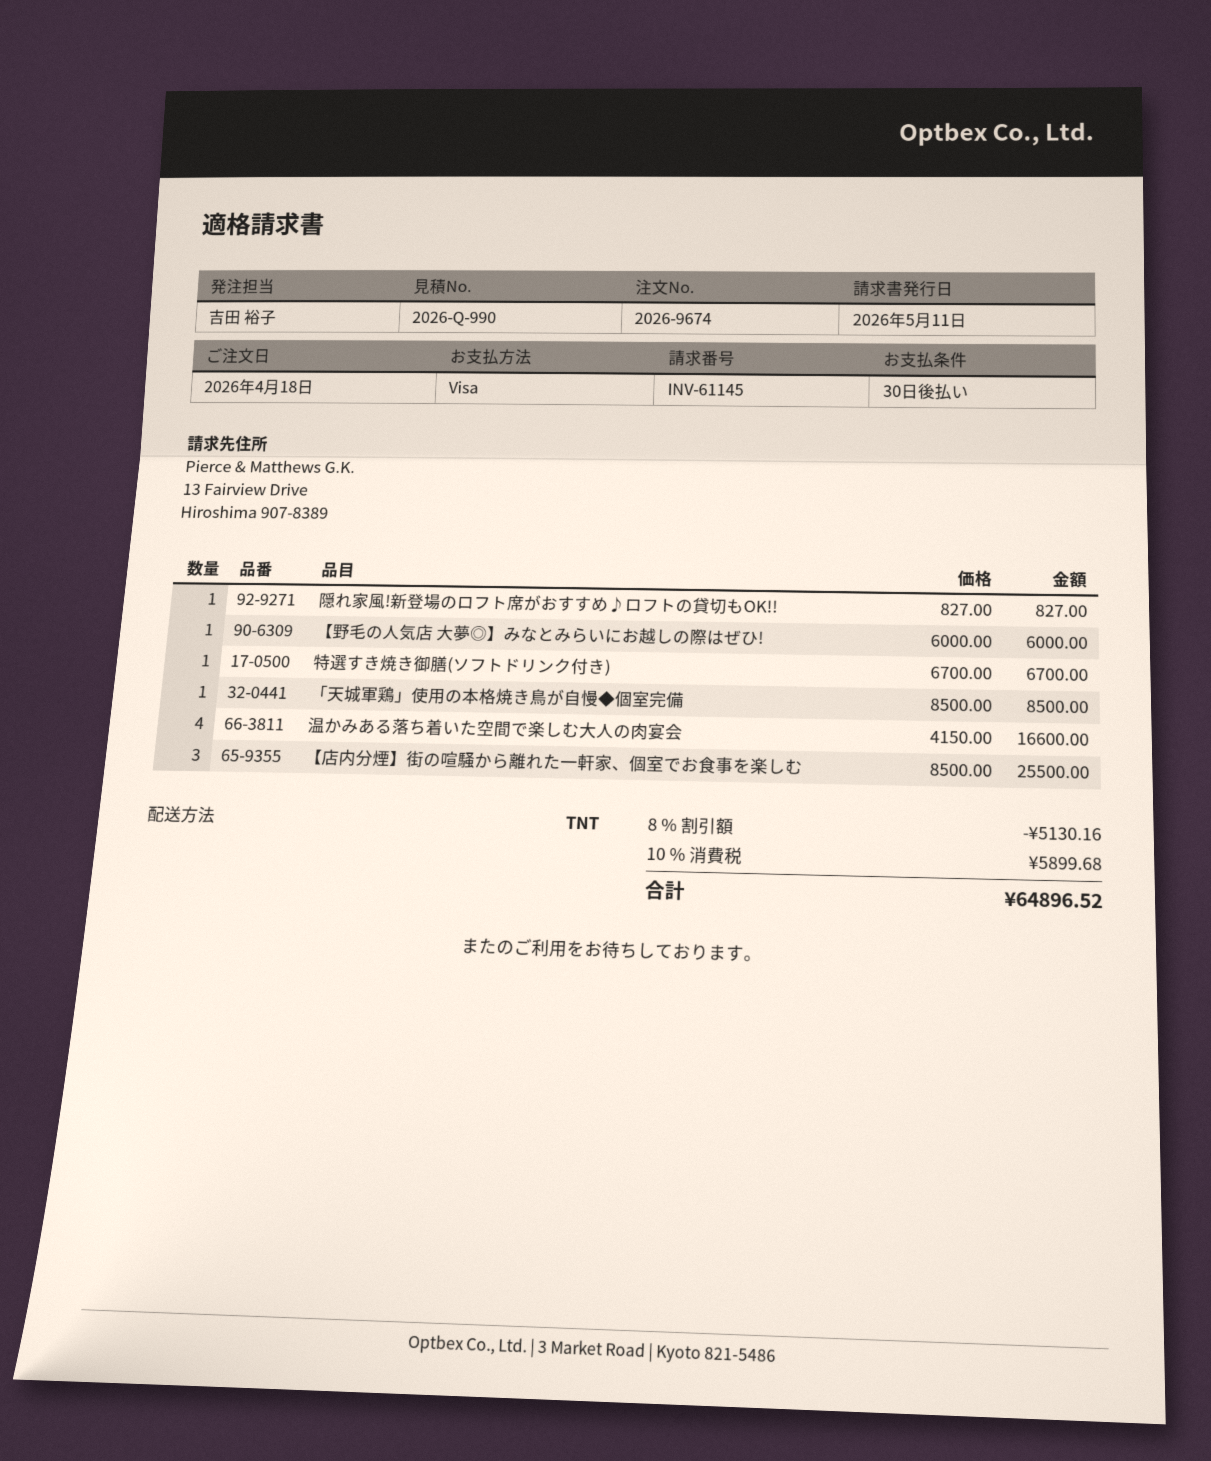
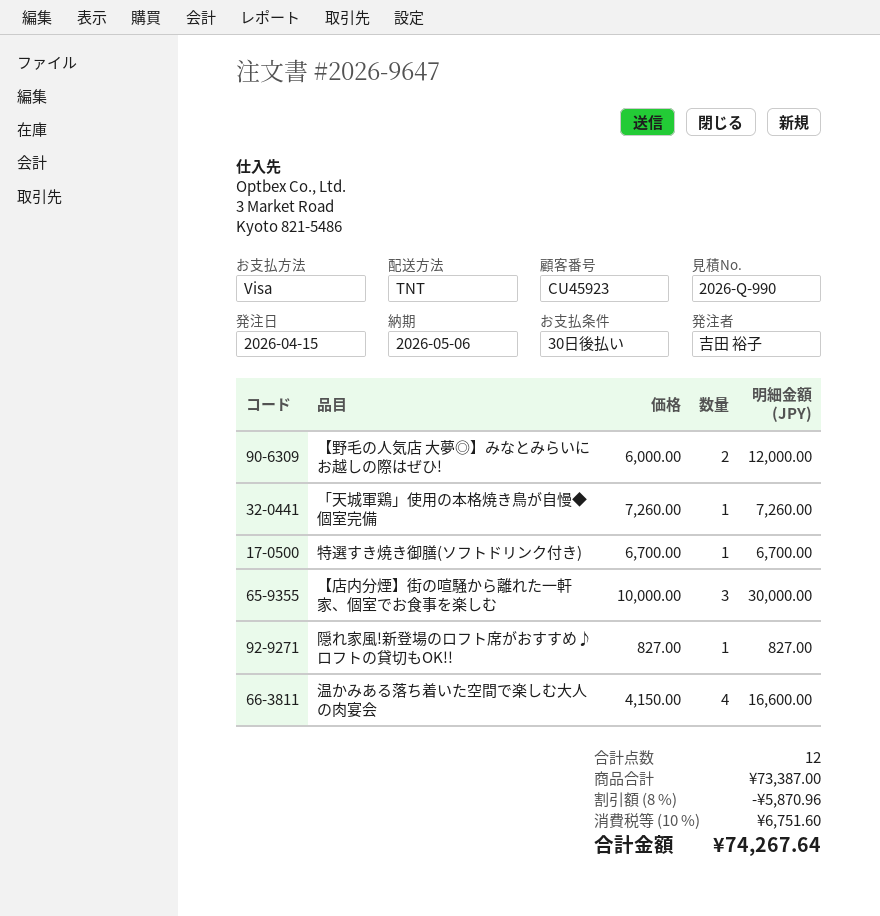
order number: 2026-9674 -> 2026-9647
order date: 2026-04-18 -> 2026-04-15
【野毛の人気店 大夢◎】みなとみらいにお越しの際はぜひ!: 1 x 6000.00 = 6000.00 -> 2 x 6000.00 = 12000.00
「天城軍鶏」使用の本格焼き鳥が自慢◆個室完備: 1 x 8500.00 = 8500.00 -> 1 x 7260.00 = 7260.00
【店内分煙】街の喧騒から離れた一軒家、個室でお食事を楽しむ: 3 x 8500.00 = 25500.00 -> 3 x 10000.00 = 30000.00
discount: 8% = 5130.16 -> 8% = 5870.96
tax: 10% = 5899.68 -> 10% = 6751.60
total: 64896.52 -> 74267.64

